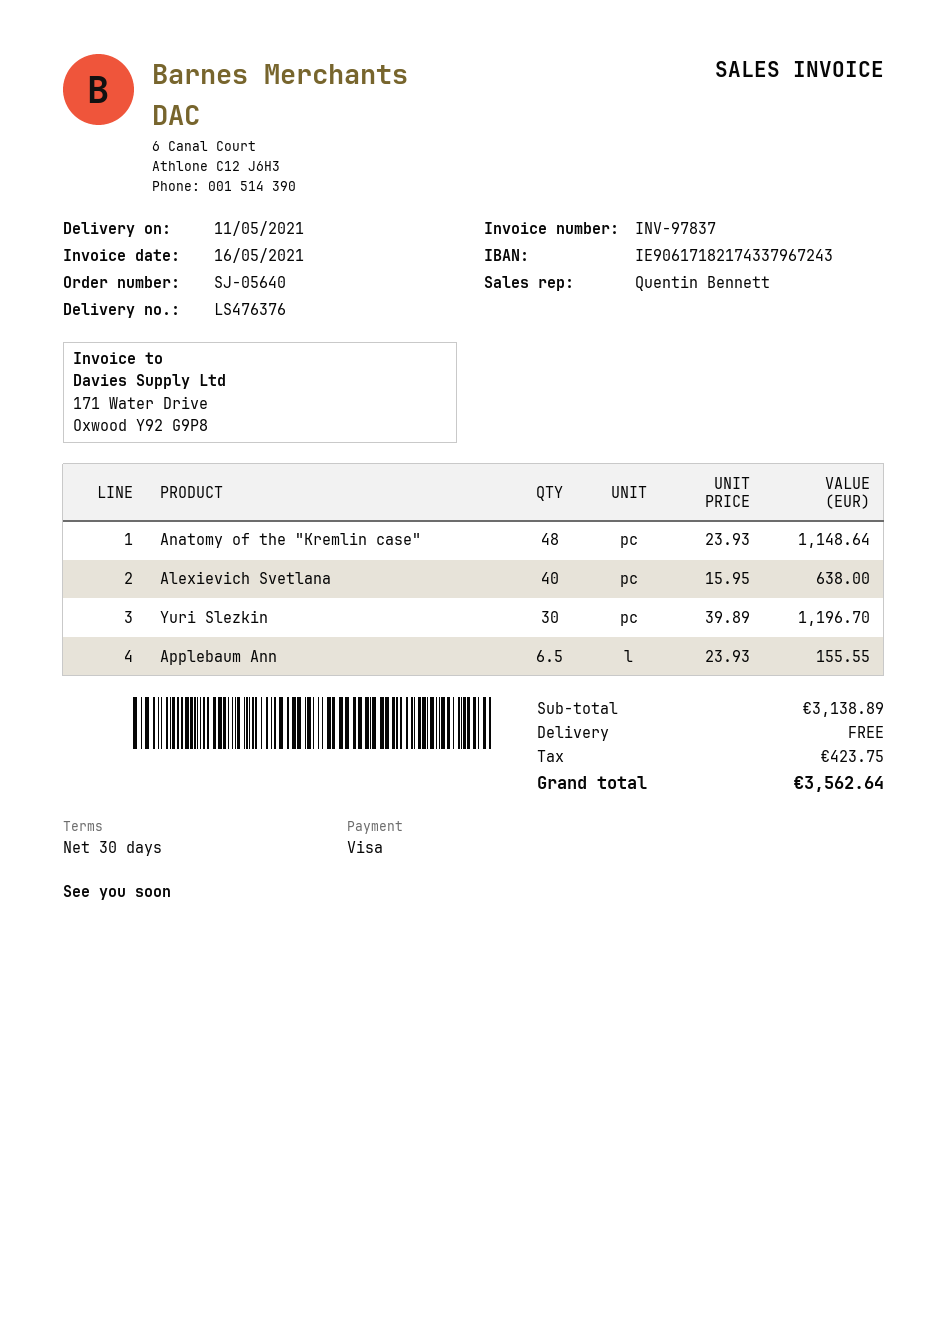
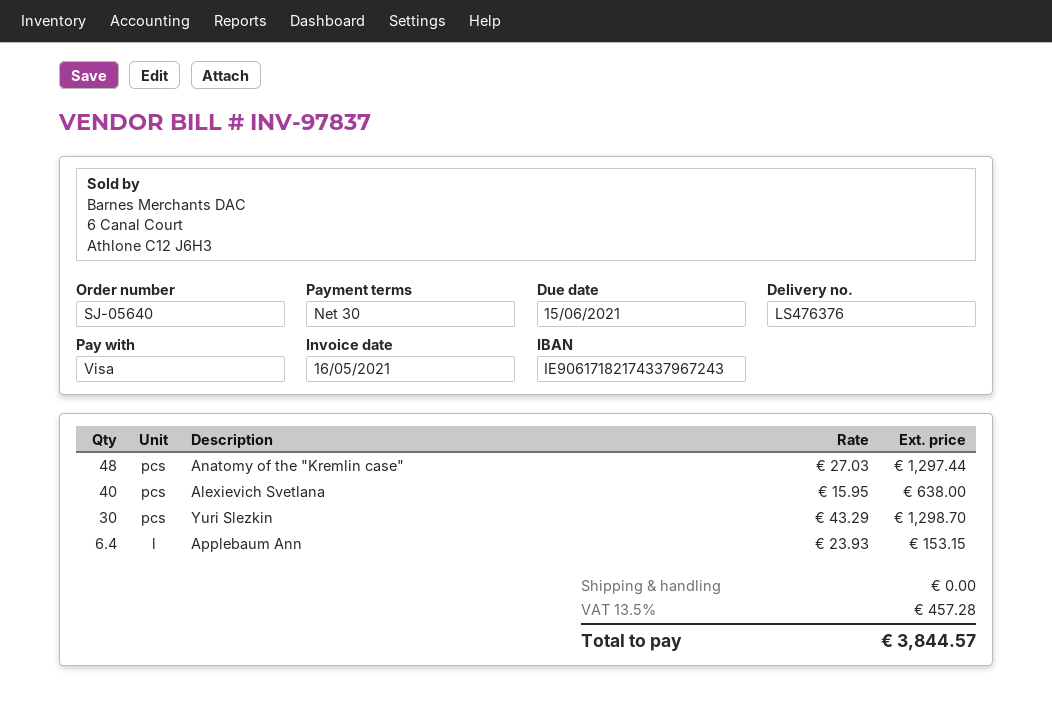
Anatomy of the "Kremlin case": 48 x 23.93 = 1148.64 -> 48 x 27.03 = 1297.44
Yuri Slezkin: 30 x 39.89 = 1196.70 -> 30 x 43.29 = 1298.70
Applebaum Ann: 6.5 x 23.93 = 155.55 -> 6.4 x 23.93 = 153.15
tax: 423.75 -> 457.28
total: 3562.64 -> 3844.57

